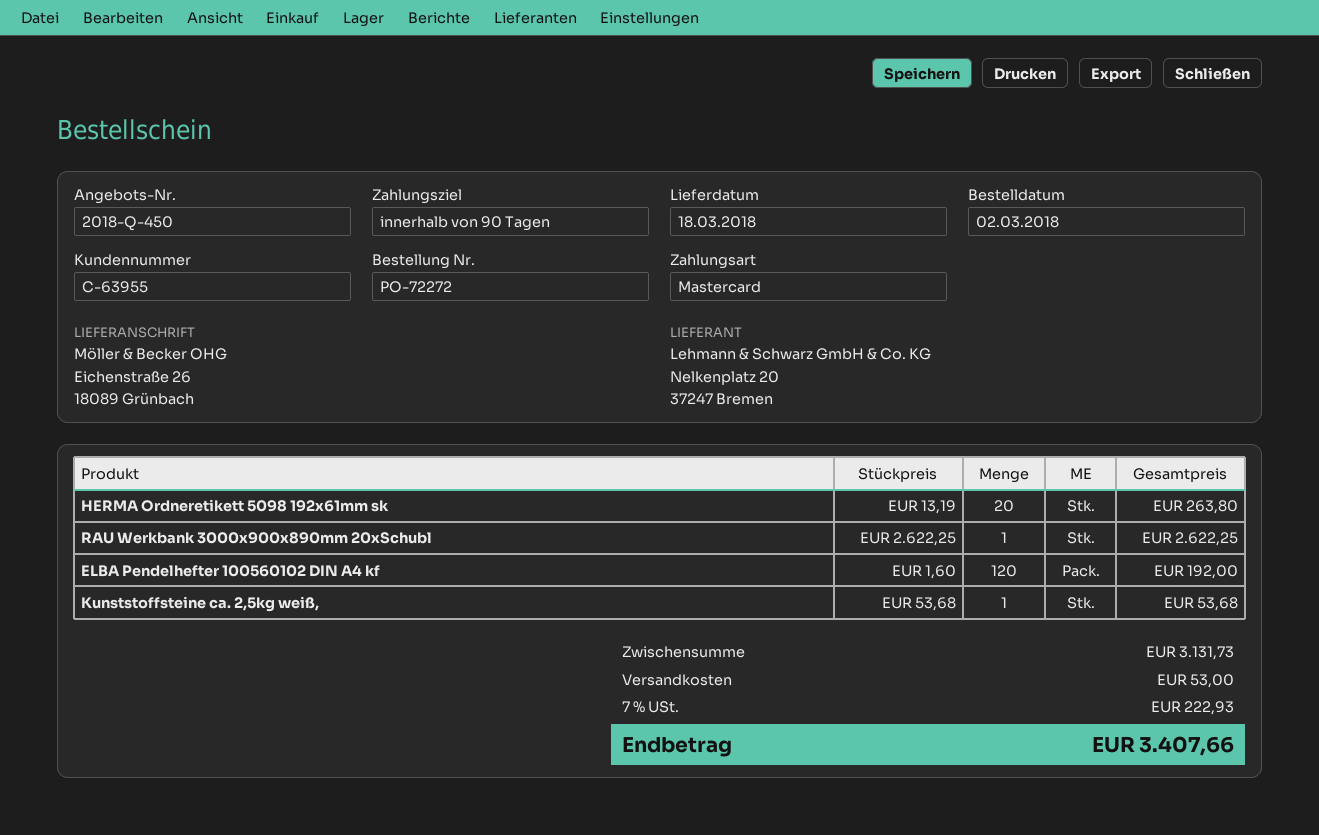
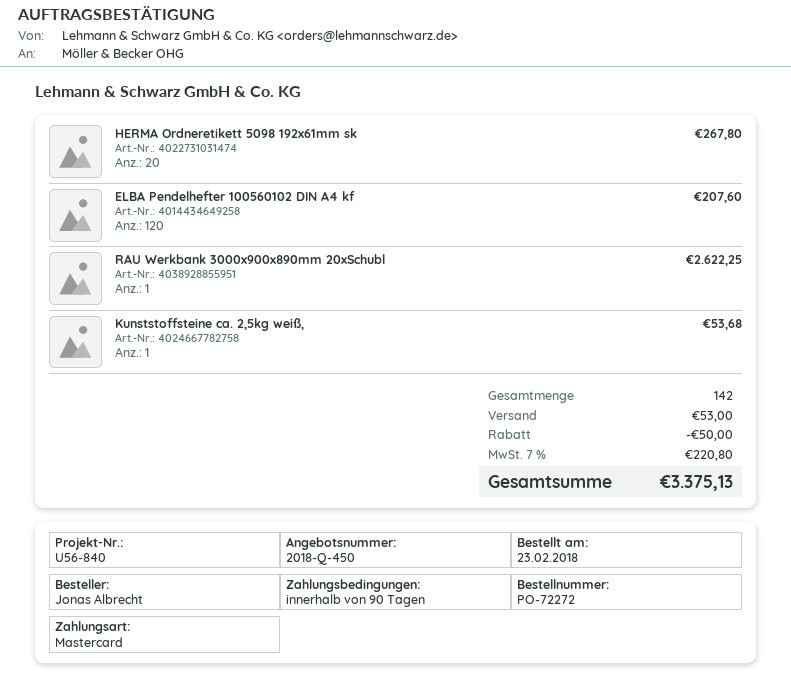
order date: 2018-03-02 -> 2018-02-23
HERMA Ordneretikett 5098 192x61mm sk: 20 for 263.80 -> 20 for 267.80
ELBA Pendelhefter 100560102 DIN A4 kf: 120 for 192.00 -> 120 for 207.60
discount: none -> 50.00
tax: 7% = 222.93 -> 7% = 220.80
total: 3407.66 -> 3375.13

